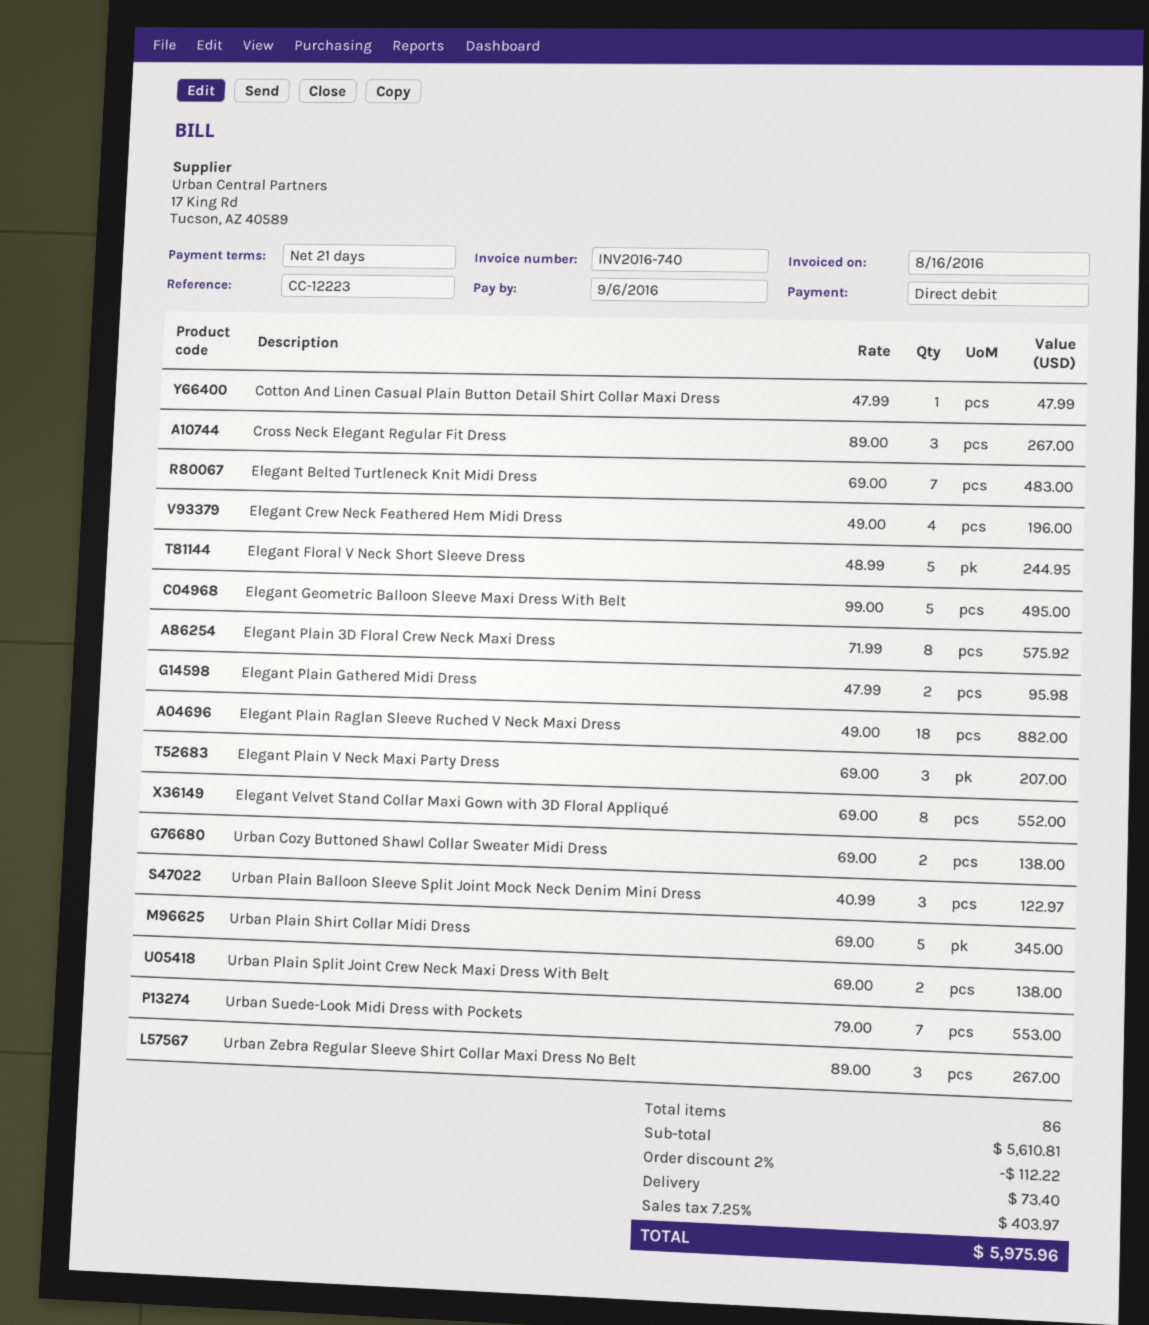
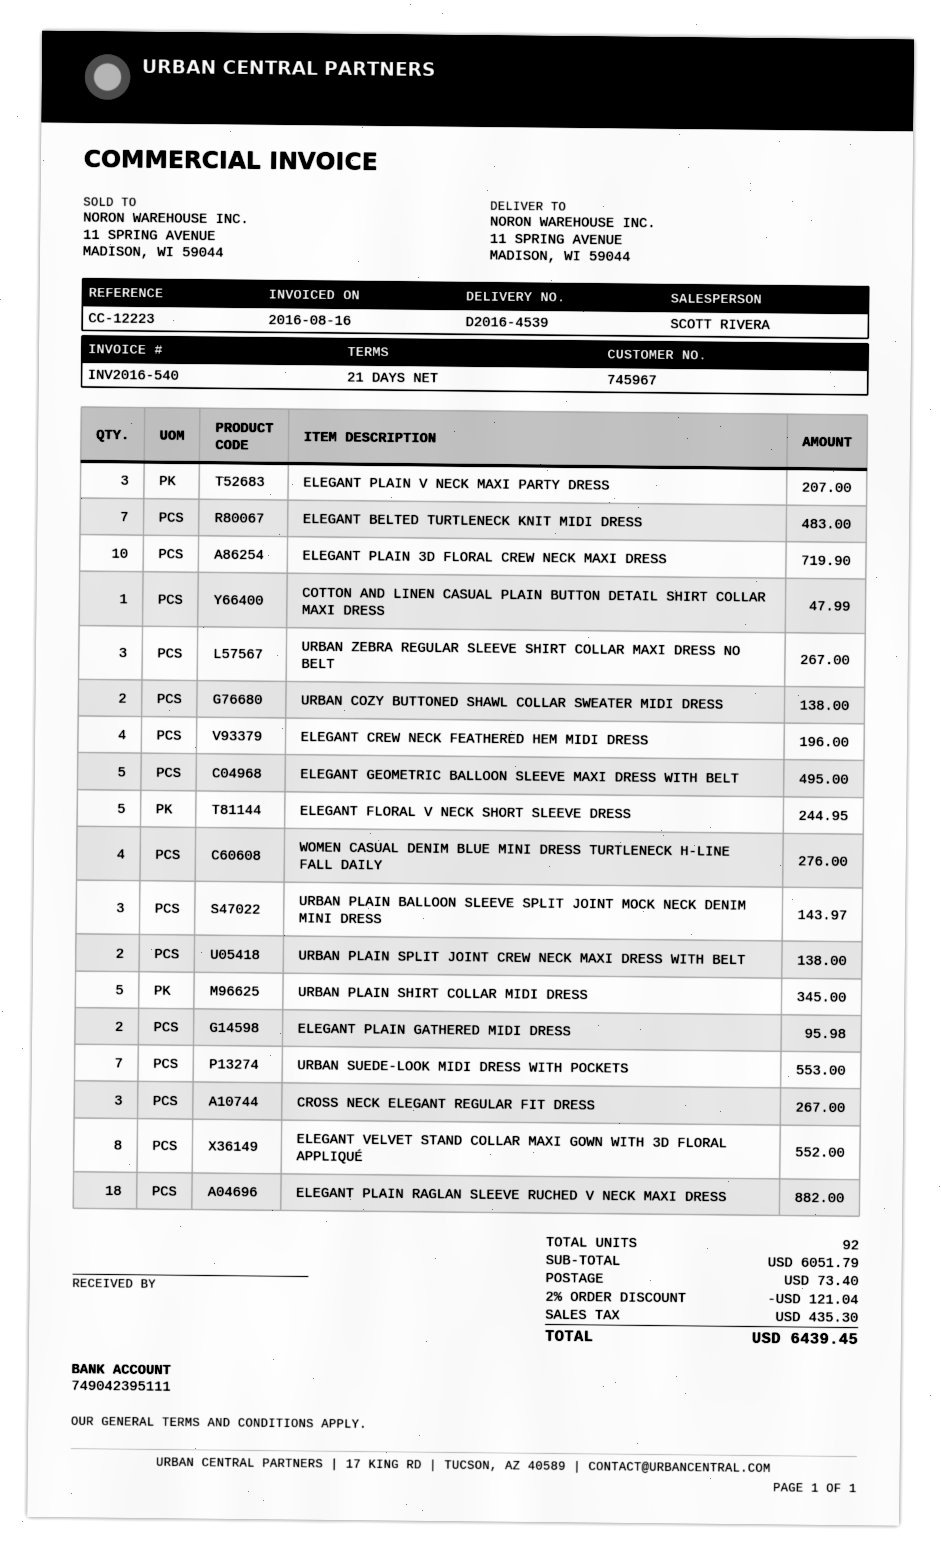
invoice number: INV2016-740 -> INV2016-540
Elegant Plain 3D Floral Crew Neck Maxi Dress: 8 for 575.92 -> 10 for 719.90
Urban Plain Balloon Sleeve Split Joint Mock Neck Denim Mini Dress: 3 for 122.97 -> 3 for 143.97
WOMEN CASUAL DENIM BLUE MINI DRESS TURTLENECK H-LINE FALL DAILY: none -> 4 for 276.00
total quantity: 86 -> 92
subtotal: 5610.81 -> 6051.79
discount: 2% = 112.22 -> 2% = 121.04
tax: 403.97 -> 435.30
total: 5975.96 -> 6439.45

